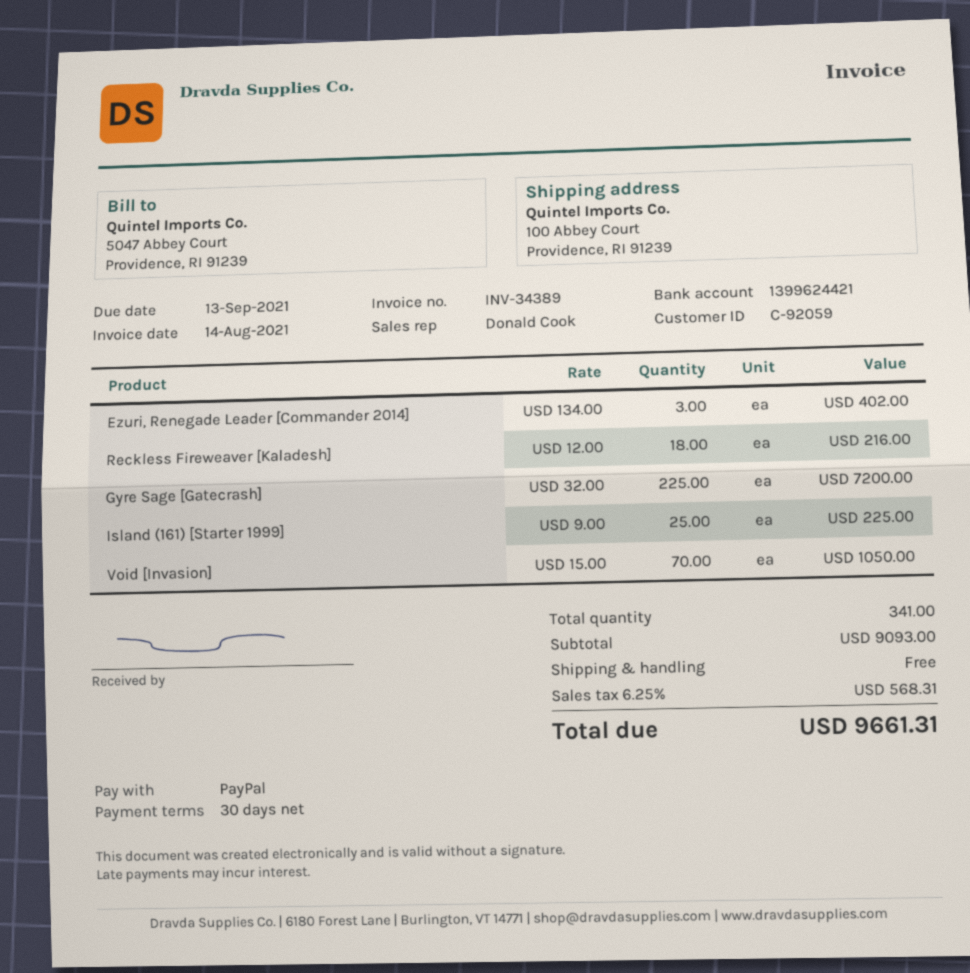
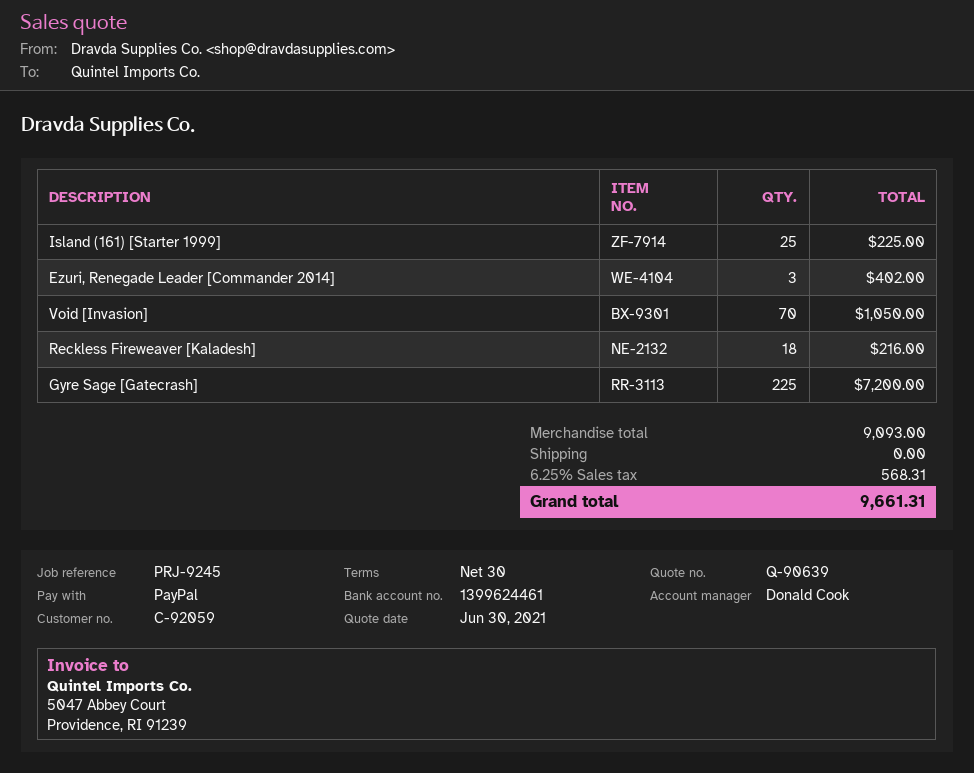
bank account: 1399624421 -> 1399624461

